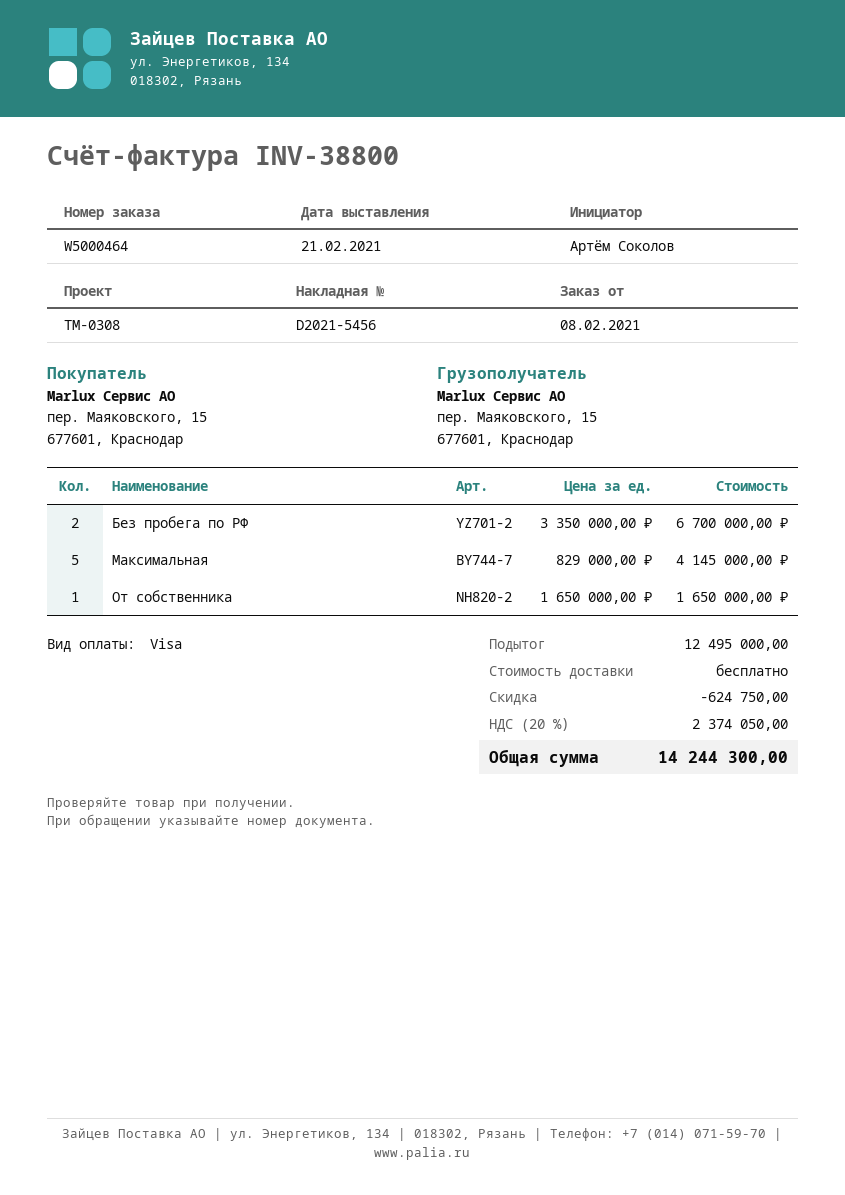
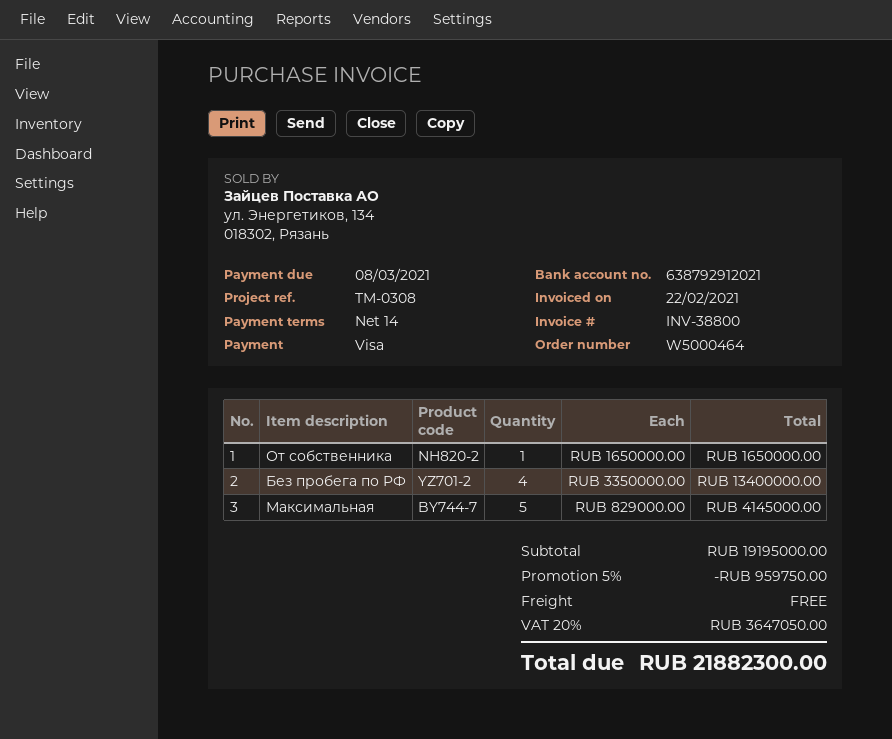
invoice date: 2021-02-21 -> 2021-02-22
Без пробега по РФ: 2 x 3350000.00 = 6700000.00 -> 4 x 3350000.00 = 13400000.00
subtotal: 12495000.00 -> 19195000.00
discount: 624750.00 -> 959750.00
tax: 20% = 2374050.00 -> 20% = 3647050.00
total: 14244300.00 -> 21882300.00

